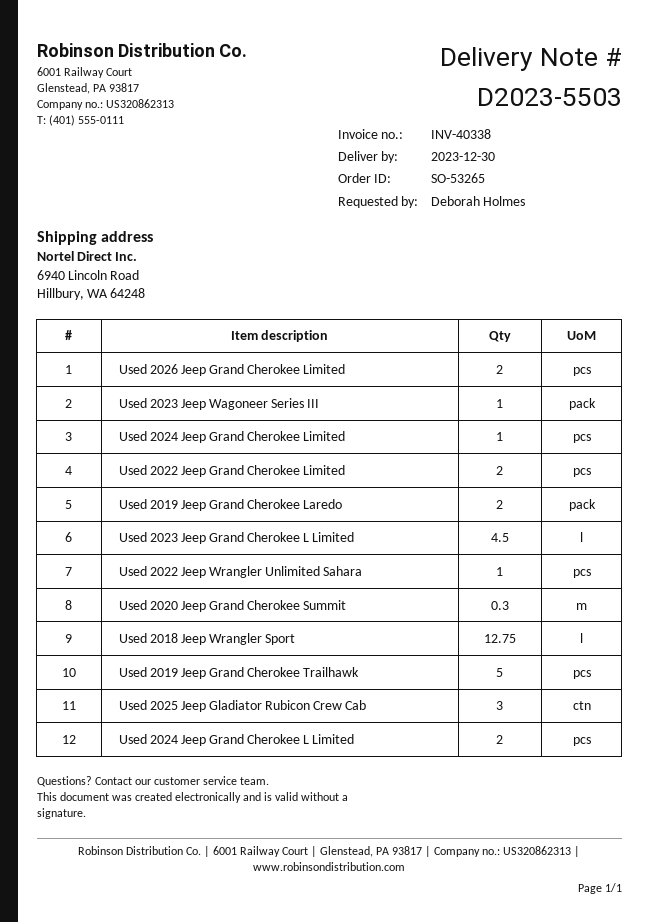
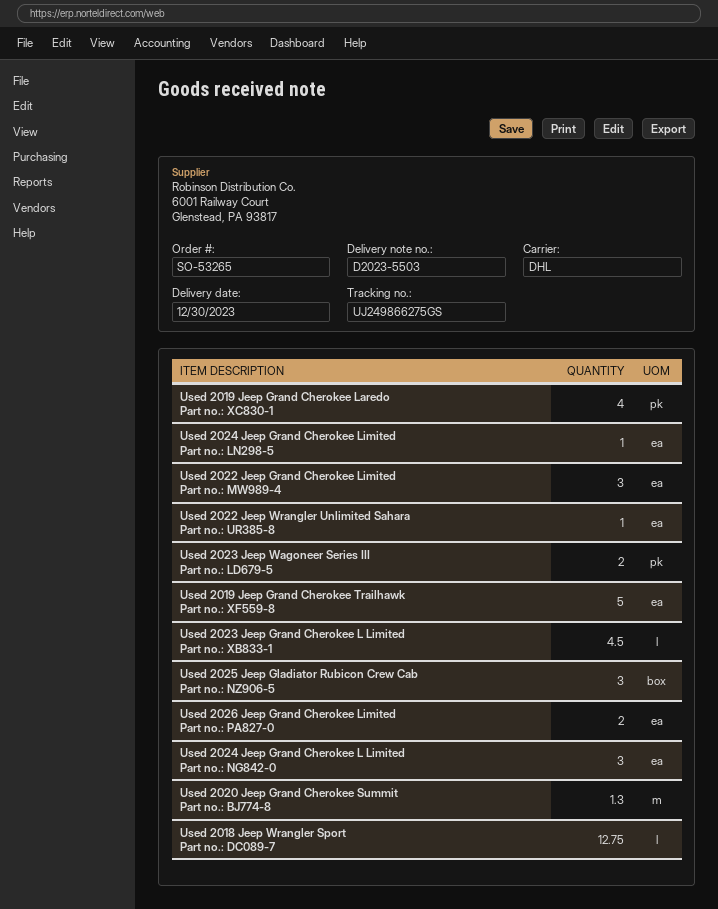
Used 2023 Jeep Wagoneer Series III: 1 -> 2
Used 2022 Jeep Grand Cherokee Limited: 2 -> 3
Used 2019 Jeep Grand Cherokee Laredo: 2 -> 4
Used 2020 Jeep Grand Cherokee Summit: 0.3 -> 1.3
Used 2024 Jeep Grand Cherokee L Limited: 2 -> 3

